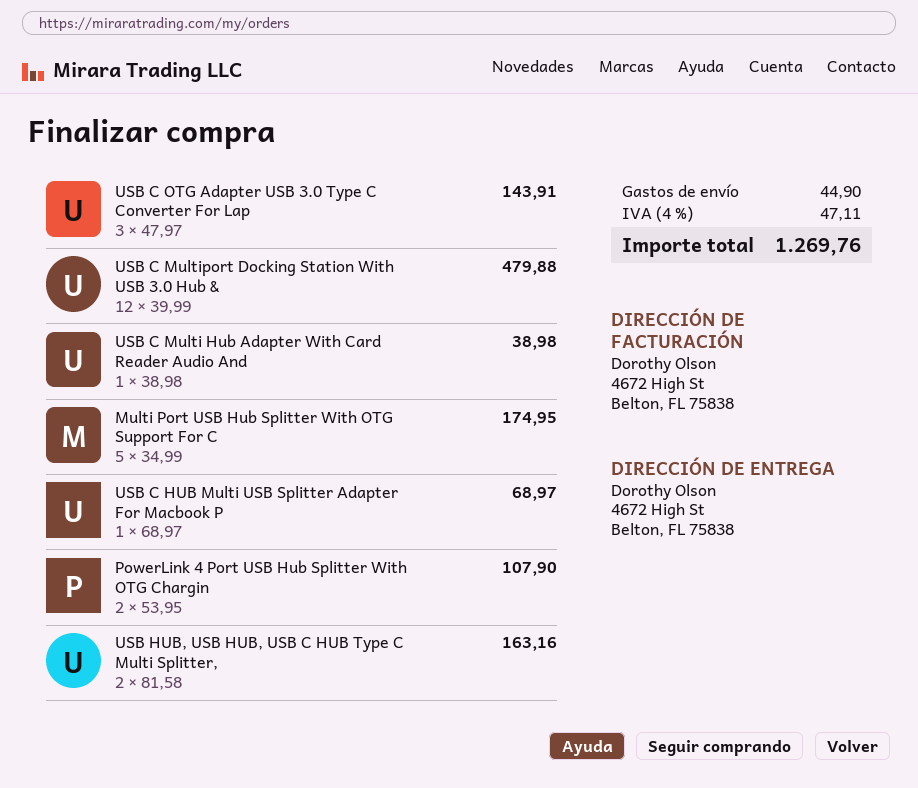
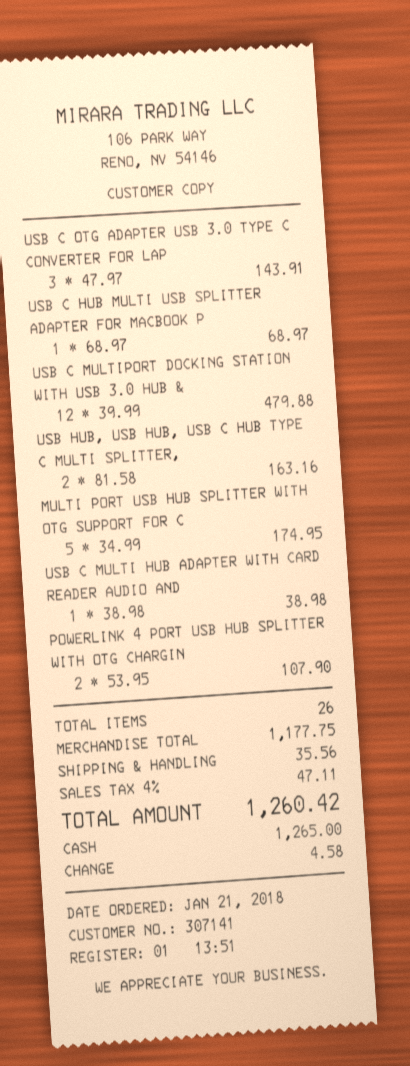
shipping: 44.90 -> 35.56
total: 1269.76 -> 1260.42

